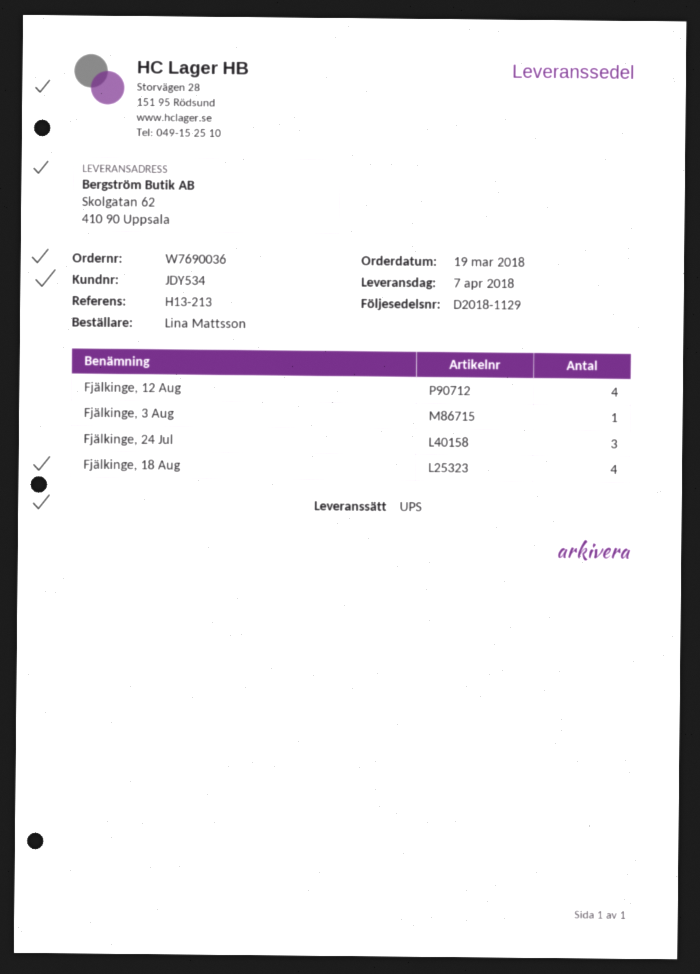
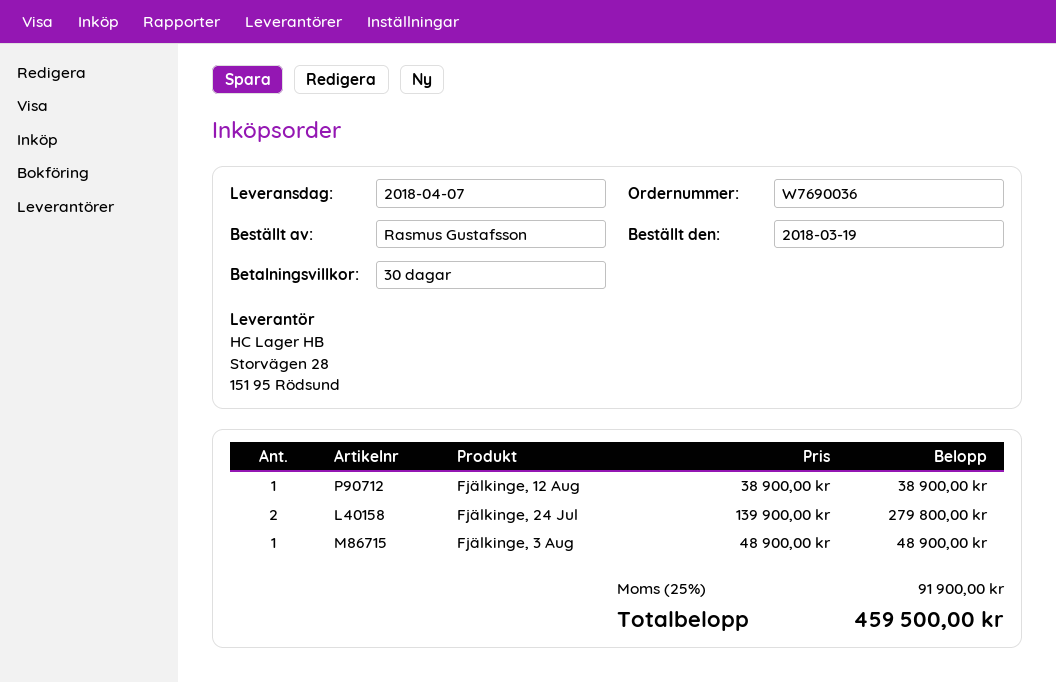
ordered by: Lina Mattsson -> Rasmus Gustafsson
Fjälkinge, 12 Aug: 4 -> 1
Fjälkinge, 24 Jul: 3 -> 2
Fjälkinge, 18 Aug: 4 -> none

